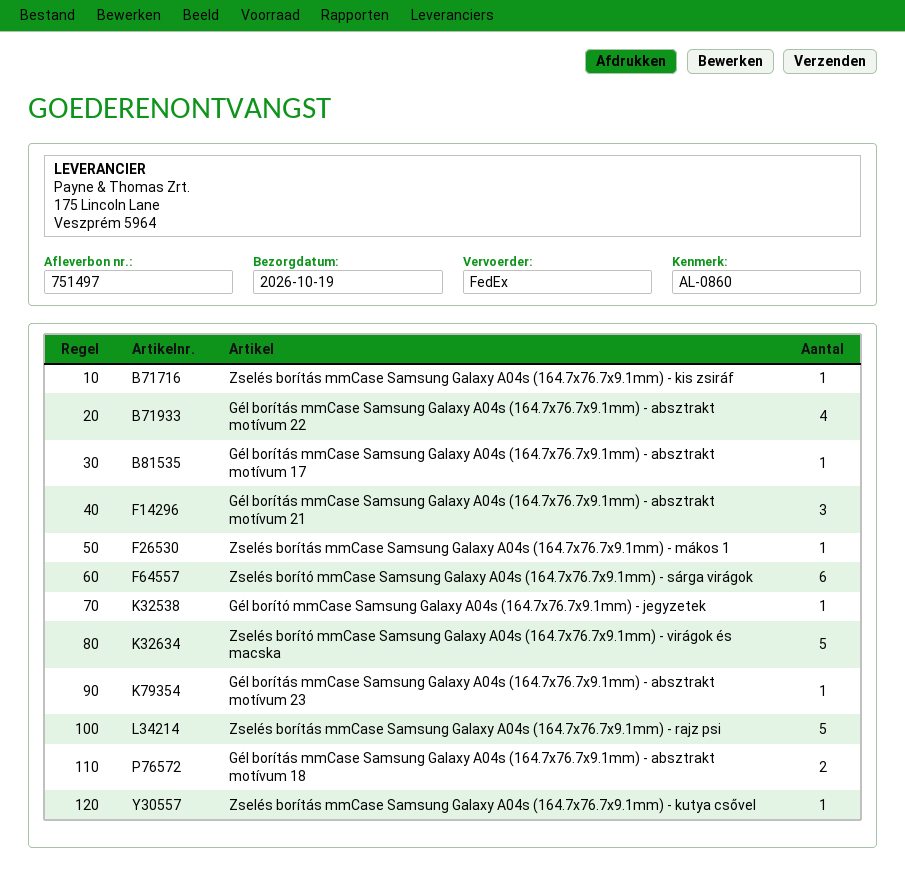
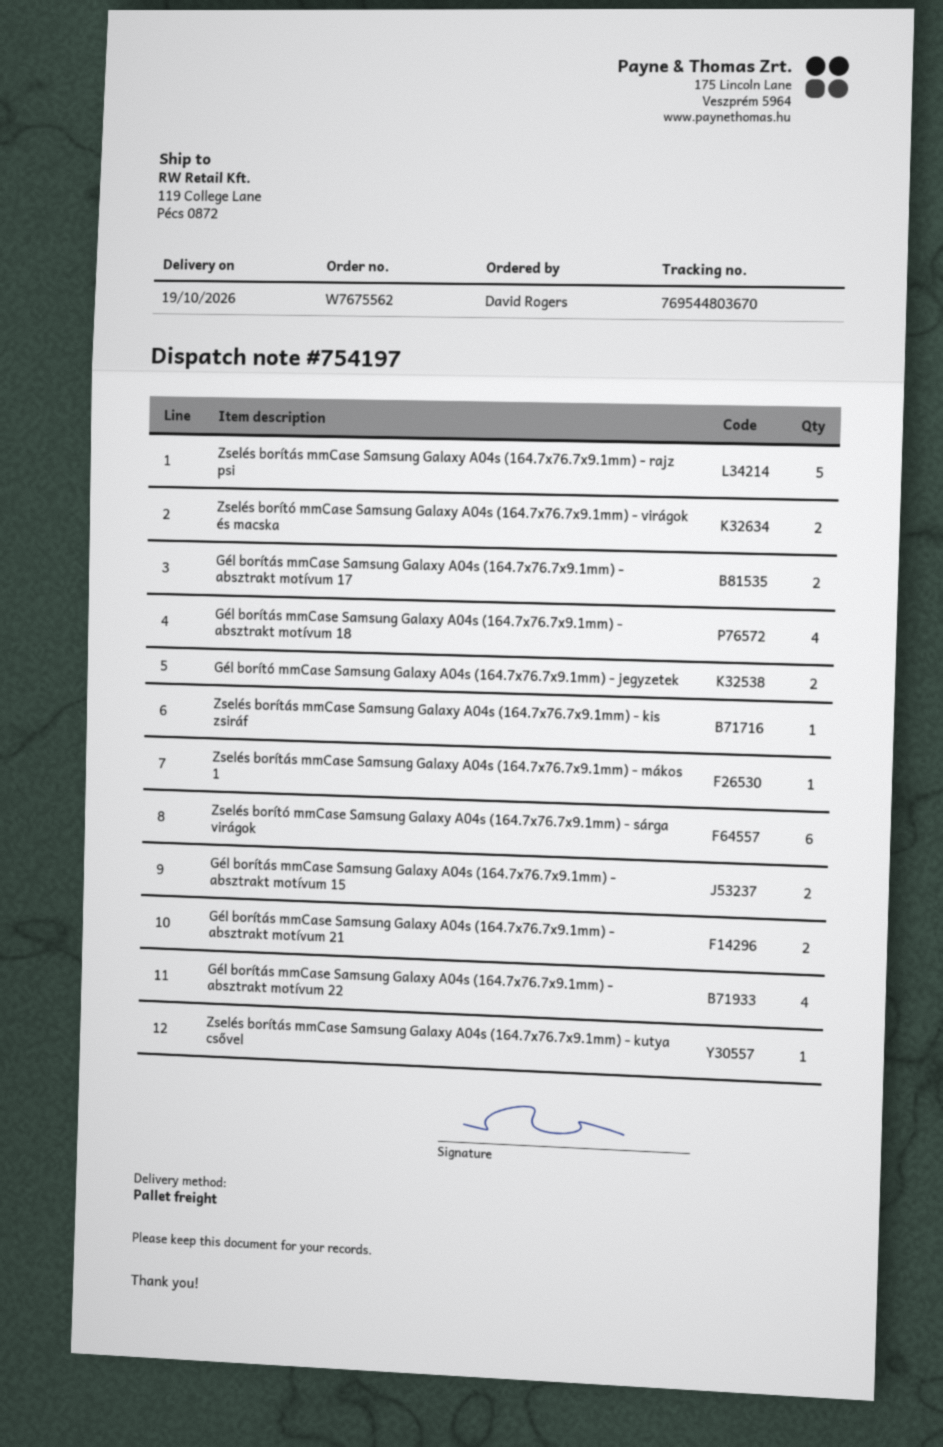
delivery note number: 751497 -> 754197
shipping method: FedEx -> pallet freight
Gél borítás mmCase Samsung Galaxy A04s (164.7x76.7x9.1mm) - absztrakt motívum 17: 1 -> 2
Gél borítás mmCase Samsung Galaxy A04s (164.7x76.7x9.1mm) - absztrakt motívum 21: 3 -> 2
Gél borító mmCase Samsung Galaxy A04s (164.7x76.7x9.1mm) - jegyzetek: 1 -> 2
Zselés borító mmCase Samsung Galaxy A04s (164.7x76.7x9.1mm) - virágok és macska: 5 -> 2
Gél borítás mmCase Samsung Galaxy A04s (164.7x76.7x9.1mm) - absztrakt motívum 23: 1 -> none
Gél borítás mmCase Samsung Galaxy A04s (164.7x76.7x9.1mm) - absztrakt motívum 18: 2 -> 4
Gél borítás mmCase Samsung Galaxy A04s (164.7x76.7x9.1mm) - absztrakt motívum 15: none -> 2

